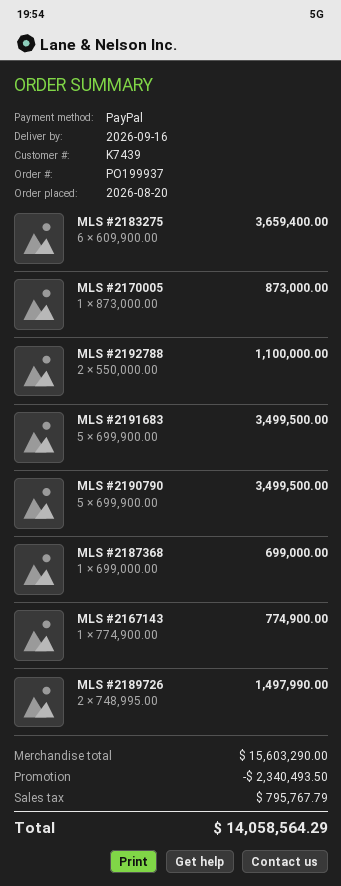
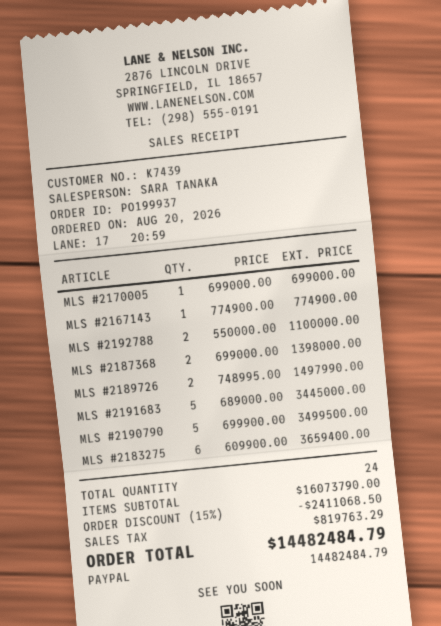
MLS #2170005: 1 x 873000.00 = 873000.00 -> 1 x 699000.00 = 699000.00
MLS #2191683: 5 x 699900.00 = 3499500.00 -> 5 x 689000.00 = 3445000.00
MLS #2187368: 1 x 699000.00 = 699000.00 -> 2 x 699000.00 = 1398000.00
subtotal: 15603290.00 -> 16073790.00
discount: 2340493.50 -> 2411068.50
tax: 795767.79 -> 819763.29
total: 14058564.29 -> 14482484.79

